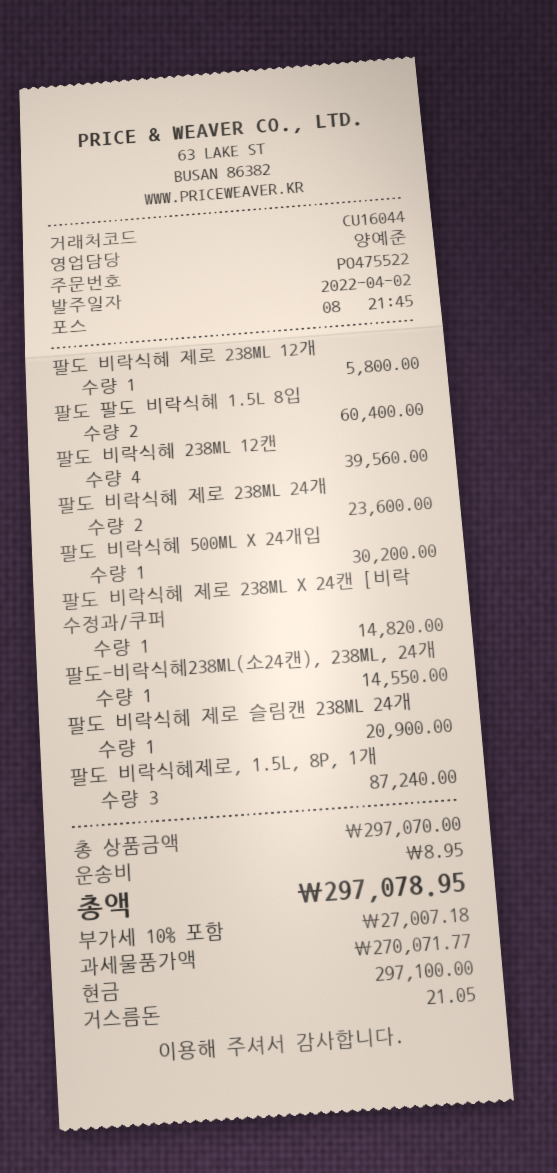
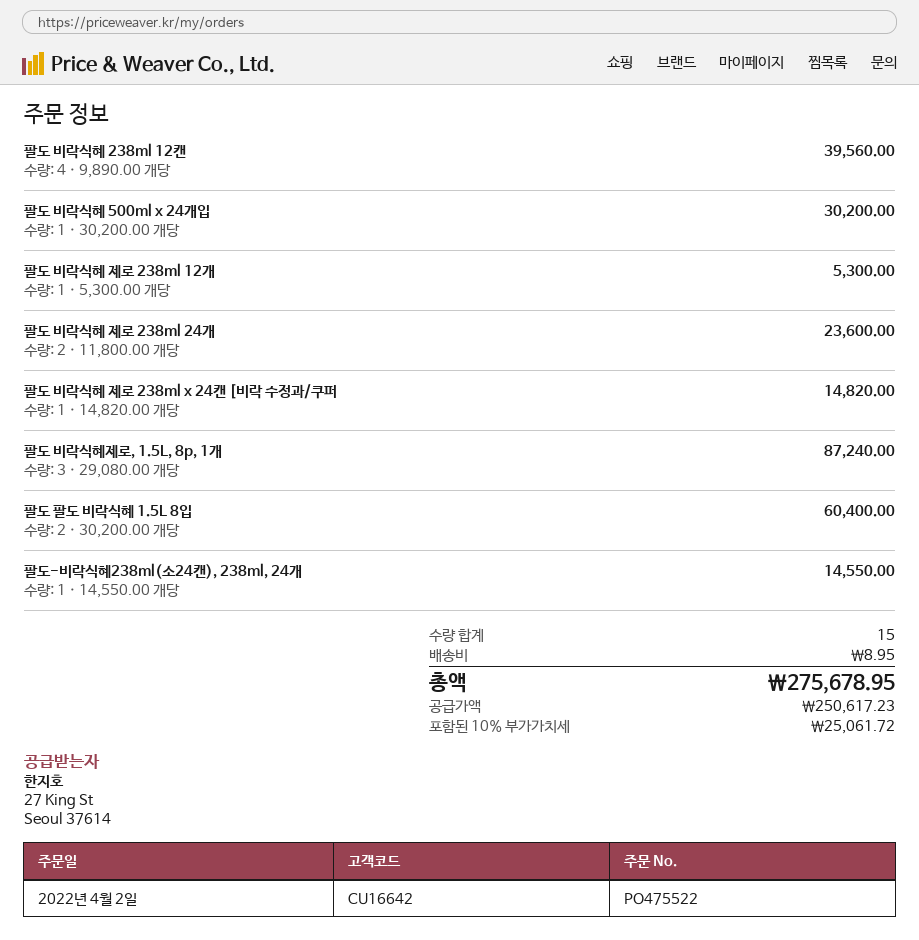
customer number: CU16044 -> CU16642
팔도 비락식혜 제로 238ML 12개: 1 for 5800.00 -> 1 for 5300.00
팔도 비락식혜 제로 슬림캔 238ML 24개: 1 for 20900.00 -> none
net: 270071.77 -> 250617.23
tax: 10% = 27007.18 -> 10% = 25061.72
total: 297078.95 -> 275678.95

